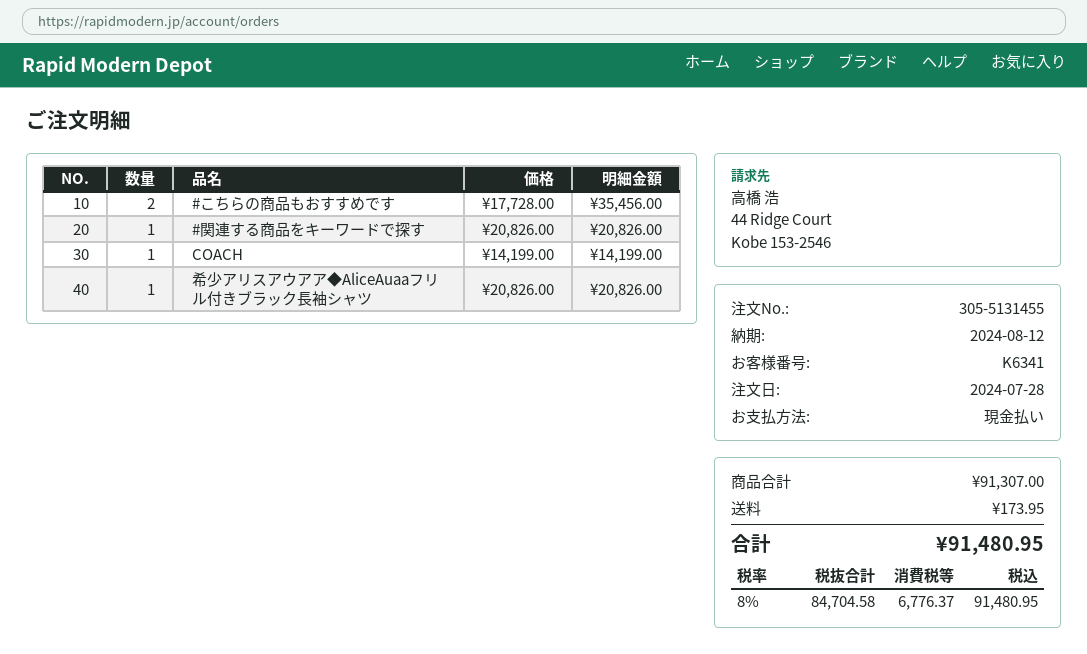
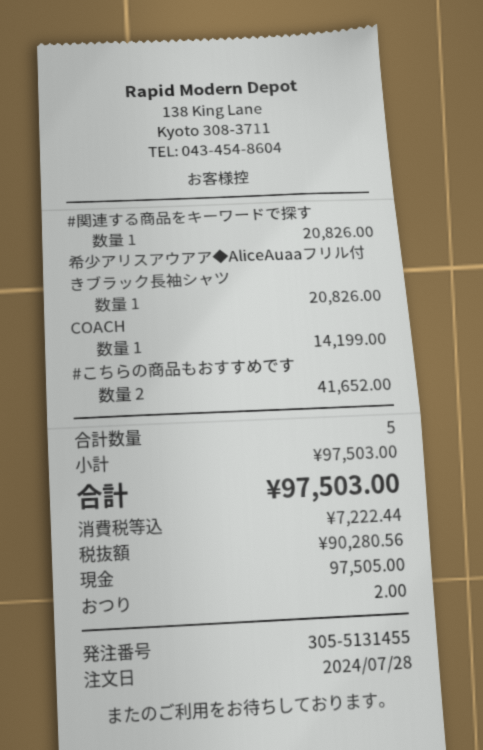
#こちらの商品もおすすめです: 2 for 35456.00 -> 2 for 41652.00
subtotal: 91307.00 -> 97503.00
shipping: 173.95 -> none
net: 84704.58 -> 90280.56
tax: 6776.37 -> 7222.44
total: 91480.95 -> 97503.00

